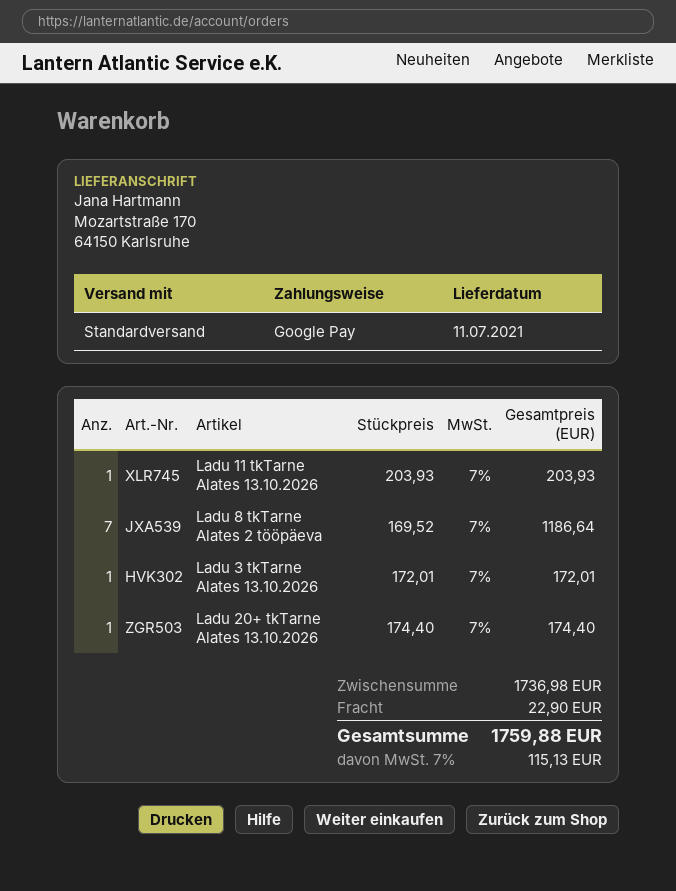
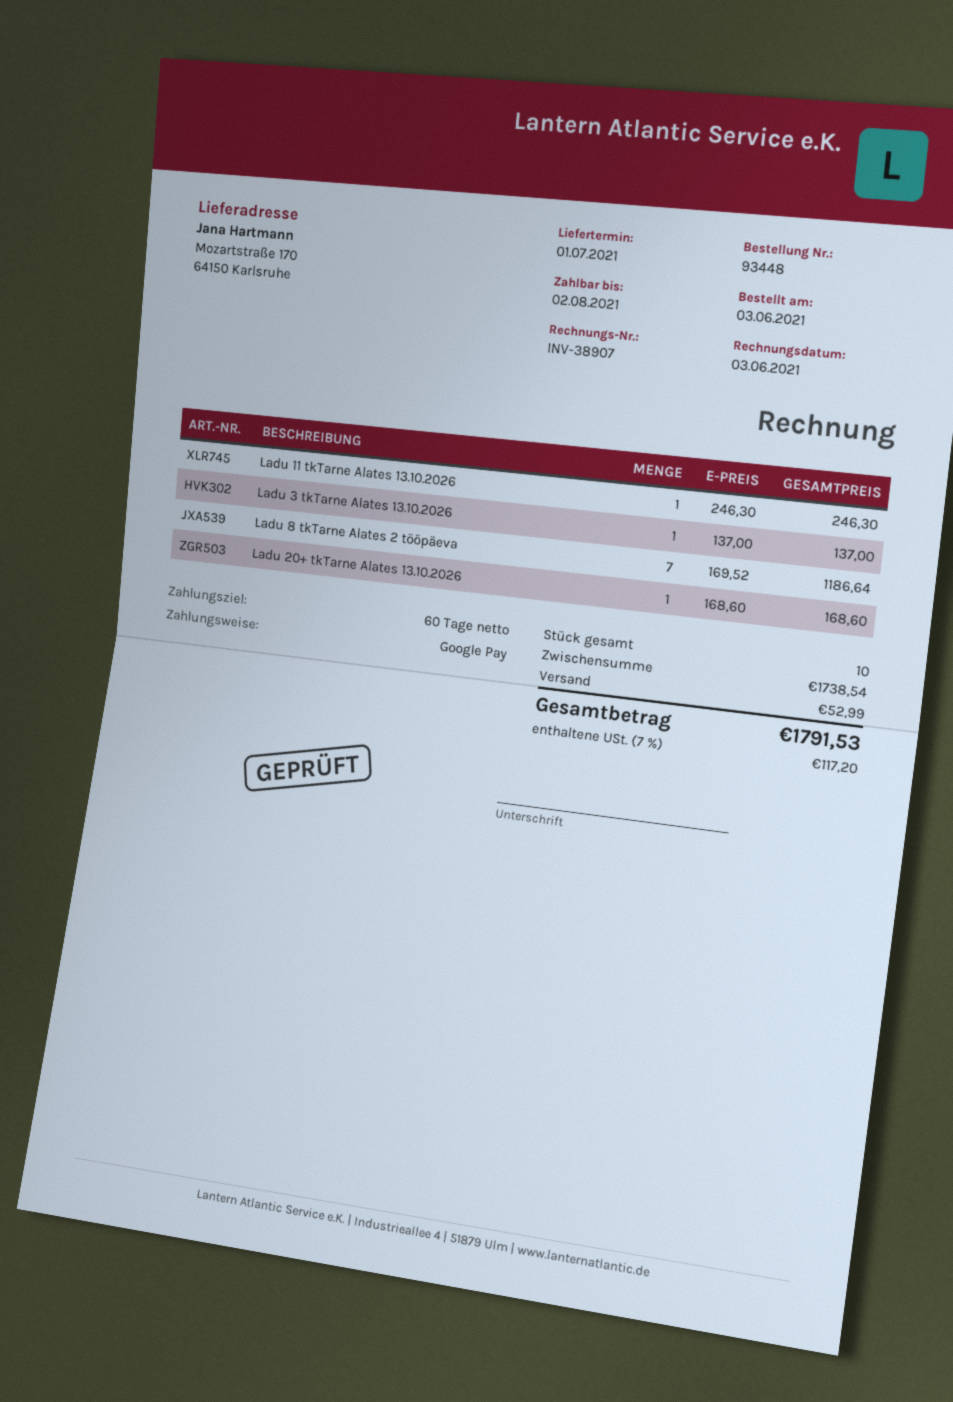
delivery date: 2021-07-11 -> 2021-07-01
Ladu 11 tkTarne Alates 13.10.2026: 1 x 203.93 = 203.93 -> 1 x 246.30 = 246.30
Ladu 3 tkTarne Alates 13.10.2026: 1 x 172.01 = 172.01 -> 1 x 137.00 = 137.00
Ladu 20+ tkTarne Alates 13.10.2026: 1 x 174.40 = 174.40 -> 1 x 168.60 = 168.60
subtotal: 1736.98 -> 1738.54
shipping: 22.90 -> 52.99
tax: 7% = 115.13 -> 7% = 117.20
total: 1759.88 -> 1791.53

